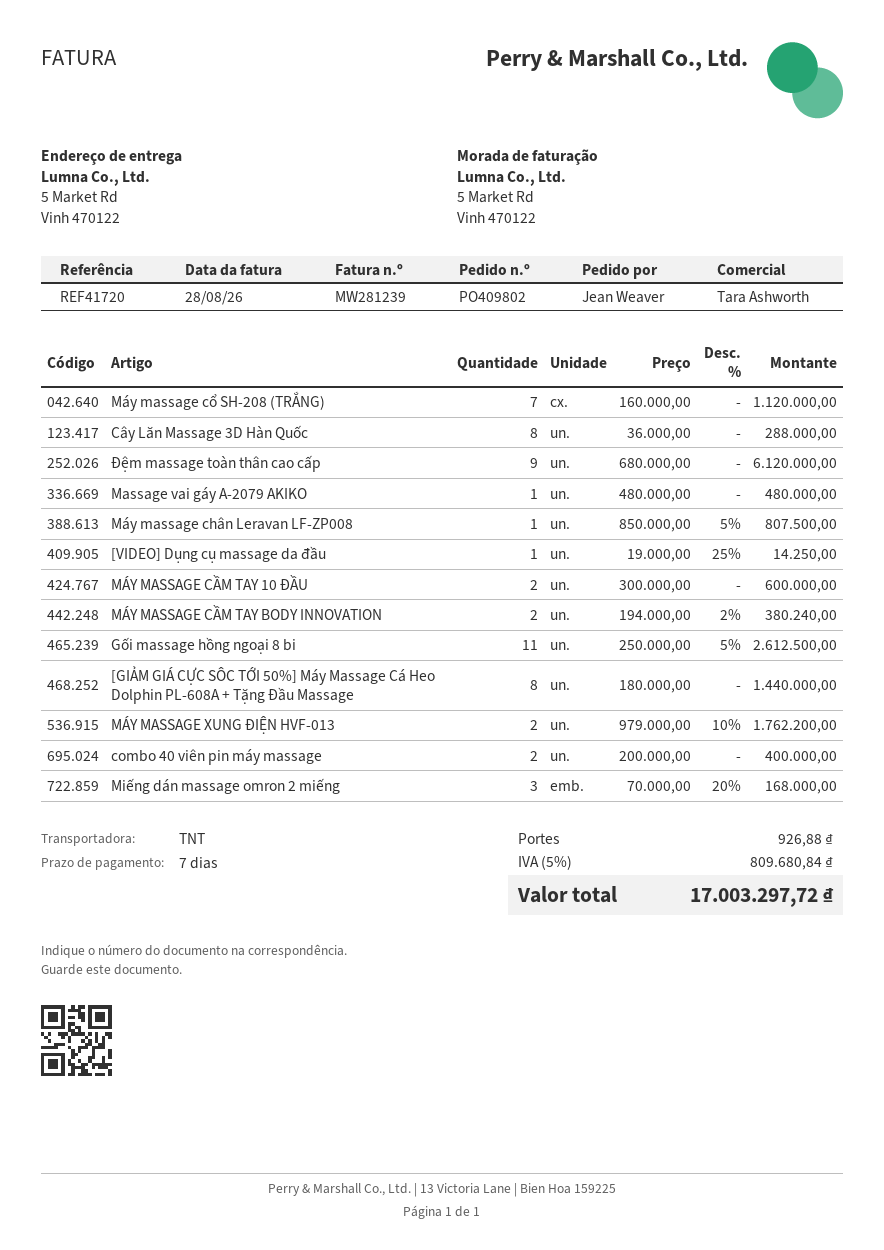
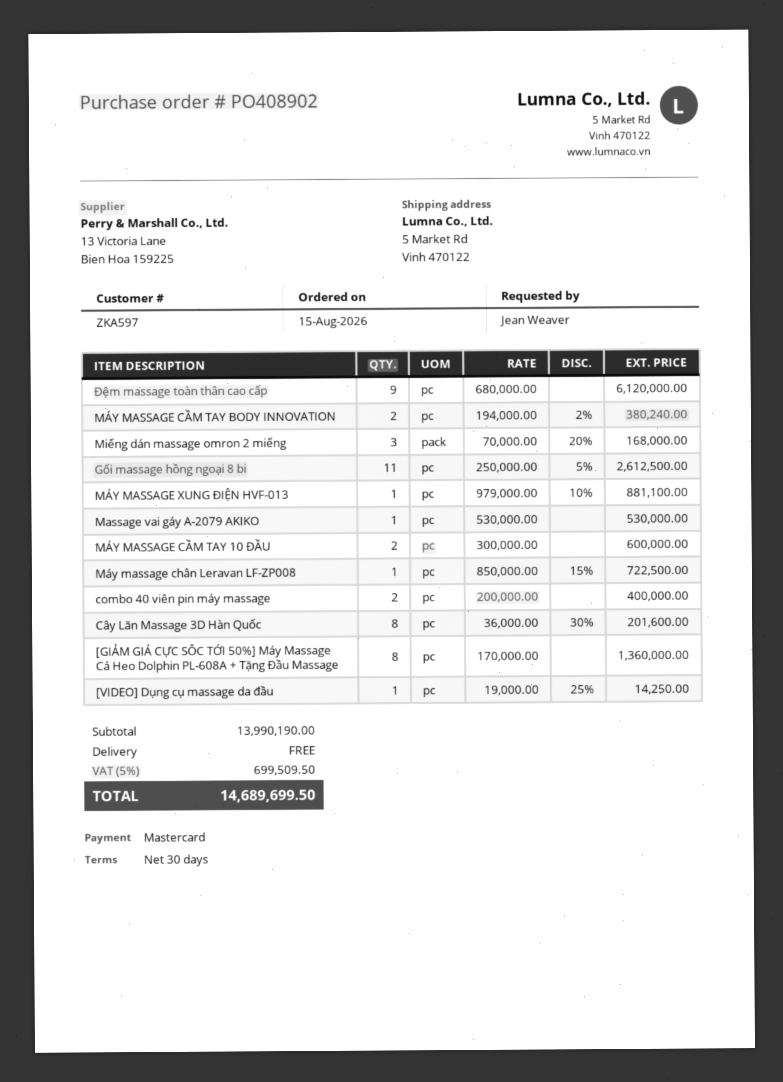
order number: PO409802 -> PO408902
payment terms: 7 days -> 30 days
Máy massage cổ SH-208 (TRẮNG): 7 x 160000.00 = 1120000.00 -> none
Cây Lăn Massage 3D Hàn Quốc: 8 x 36000.00 = 288000.00 -> 8 x 36000.00 - 30% = 201600.00
Massage vai gáy A-2079 AKIKO: 1 x 480000.00 = 480000.00 -> 1 x 530000.00 = 530000.00
Máy massage chân Leravan LF-ZP008: 1 x 850000.00 - 5% = 807500.00 -> 1 x 850000.00 - 15% = 722500.00
[GIẢM GIÁ CỰC SÔC TỚI 50%] Máy Massage Cá Heo Dolphin PL-608A + Tặng Đầu Massage: 8 x 180000.00 = 1440000.00 -> 8 x 170000.00 = 1360000.00
MÁY MASSAGE XUNG ĐIỆN HVF-013: 2 x 979000.00 - 10% = 1762200.00 -> 1 x 979000.00 - 10% = 881100.00
shipping: 926.88 -> 0.00
tax: 5% = 809680.84 -> 5% = 699509.50
total: 17003297.72 -> 14689699.50

